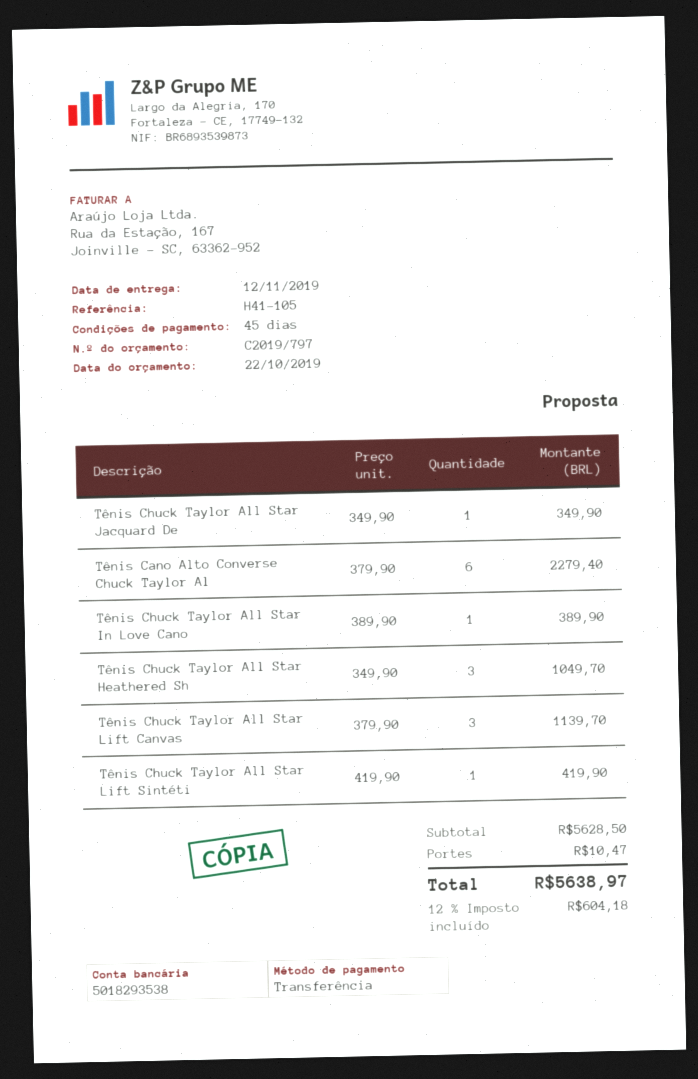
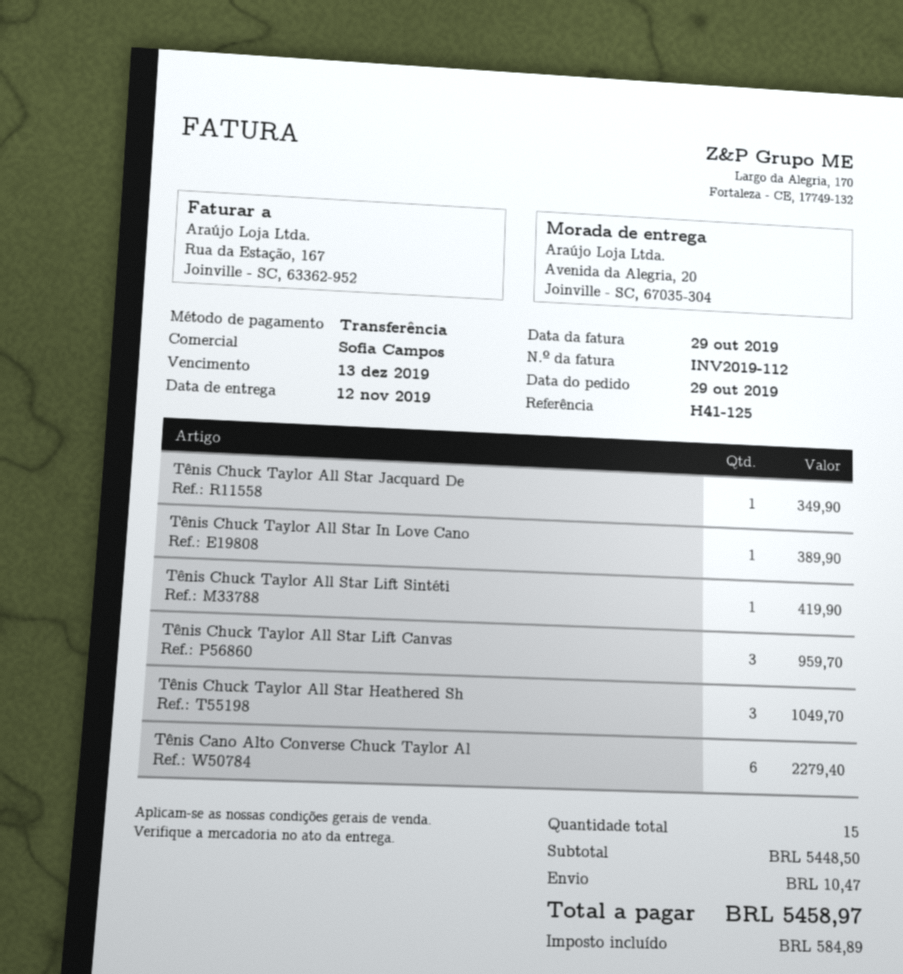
reference: H41-105 -> H41-125
Tênis Chuck Taylor All Star Lift Canvas: 3 for 1139.70 -> 3 for 959.70
subtotal: 5628.50 -> 5448.50
tax: 604.18 -> 584.89
total: 5638.97 -> 5458.97

